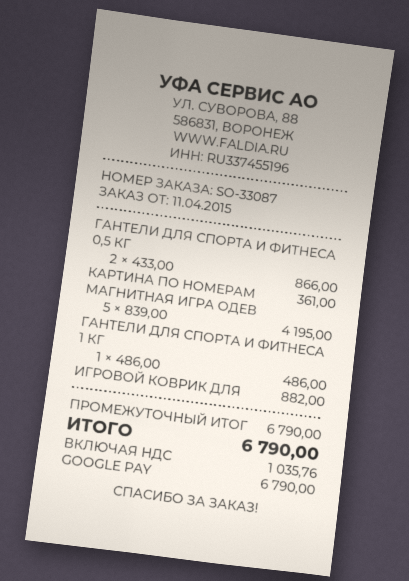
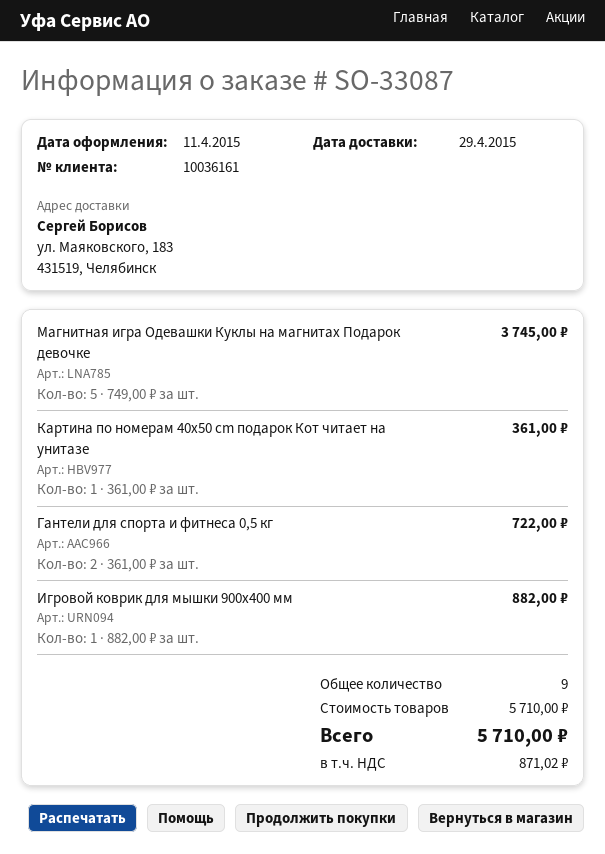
ГАНТЕЛИ ДЛЯ СПОРТА И ФИТНЕСА 0,5 КГ: 2 x 433.00 = 866.00 -> 2 x 361.00 = 722.00
МАГНИТНАЯ ИГРА ОДЕВ: 5 x 839.00 = 4195.00 -> 5 x 749.00 = 3745.00
ГАНТЕЛИ ДЛЯ СПОРТА И ФИТНЕСА 1 КГ: 1 x 486.00 = 486.00 -> none
subtotal: 6790.00 -> 5710.00
tax: 1035.76 -> 871.02
total: 6790.00 -> 5710.00

